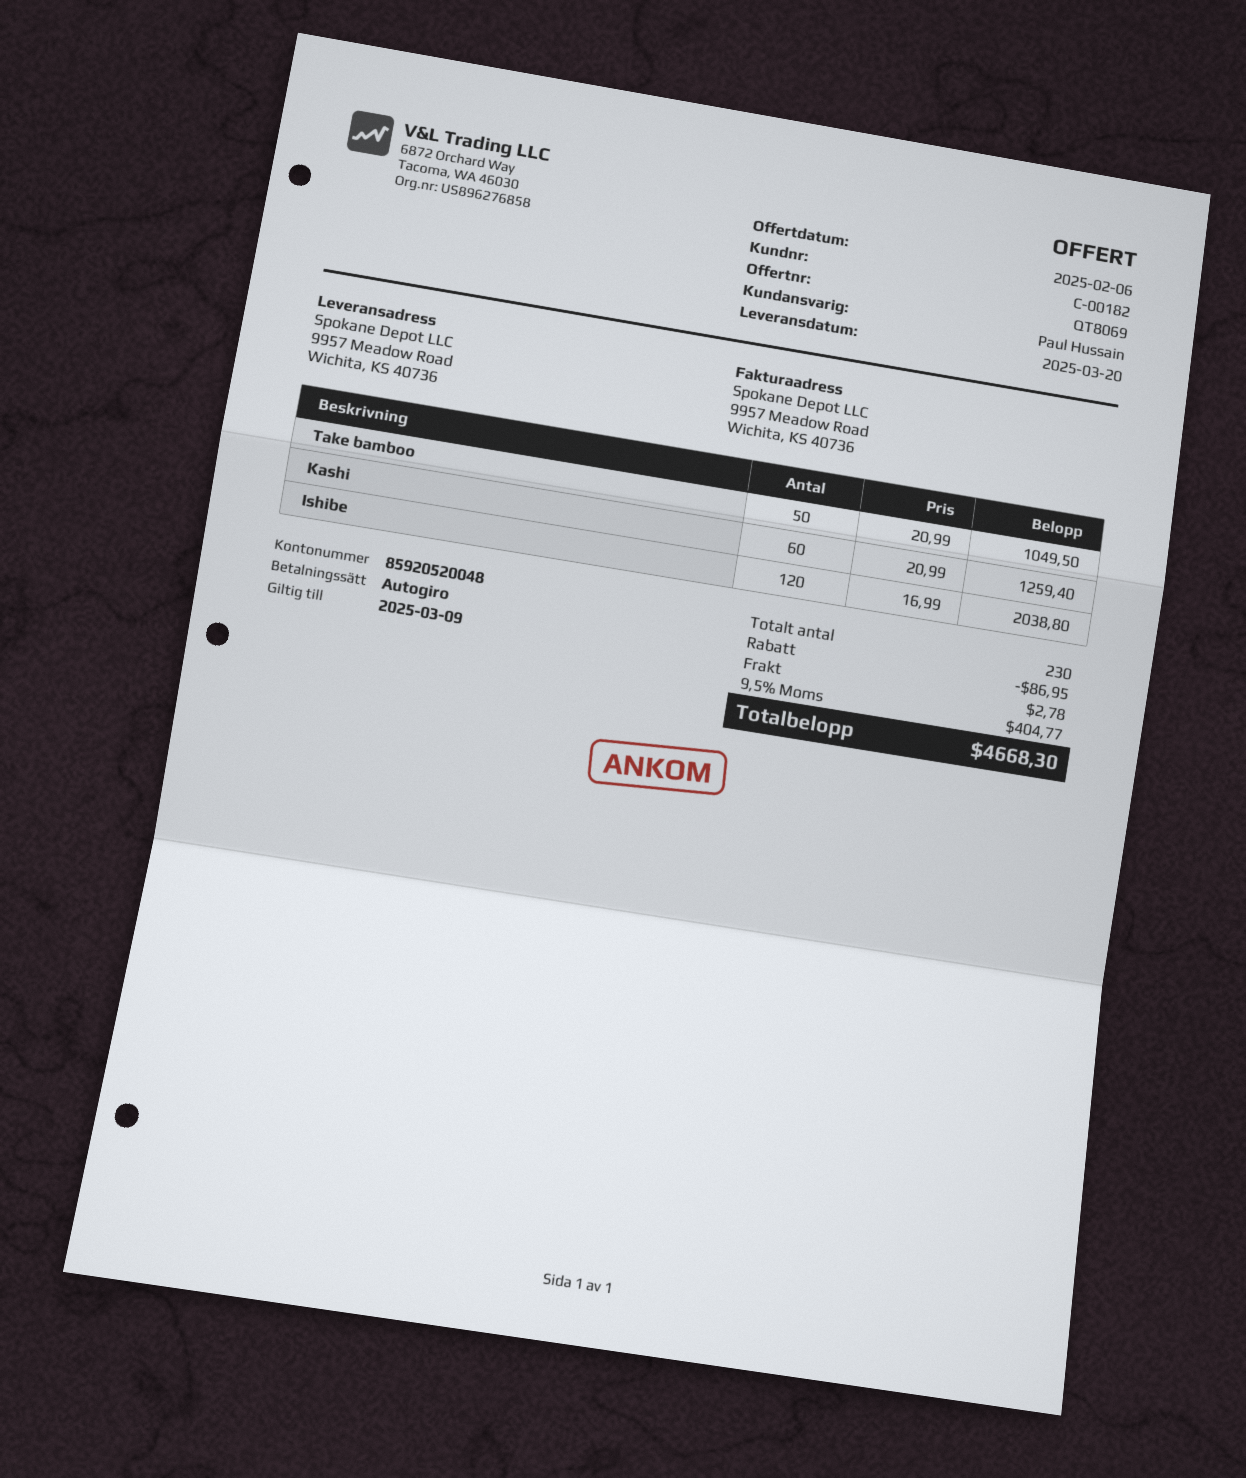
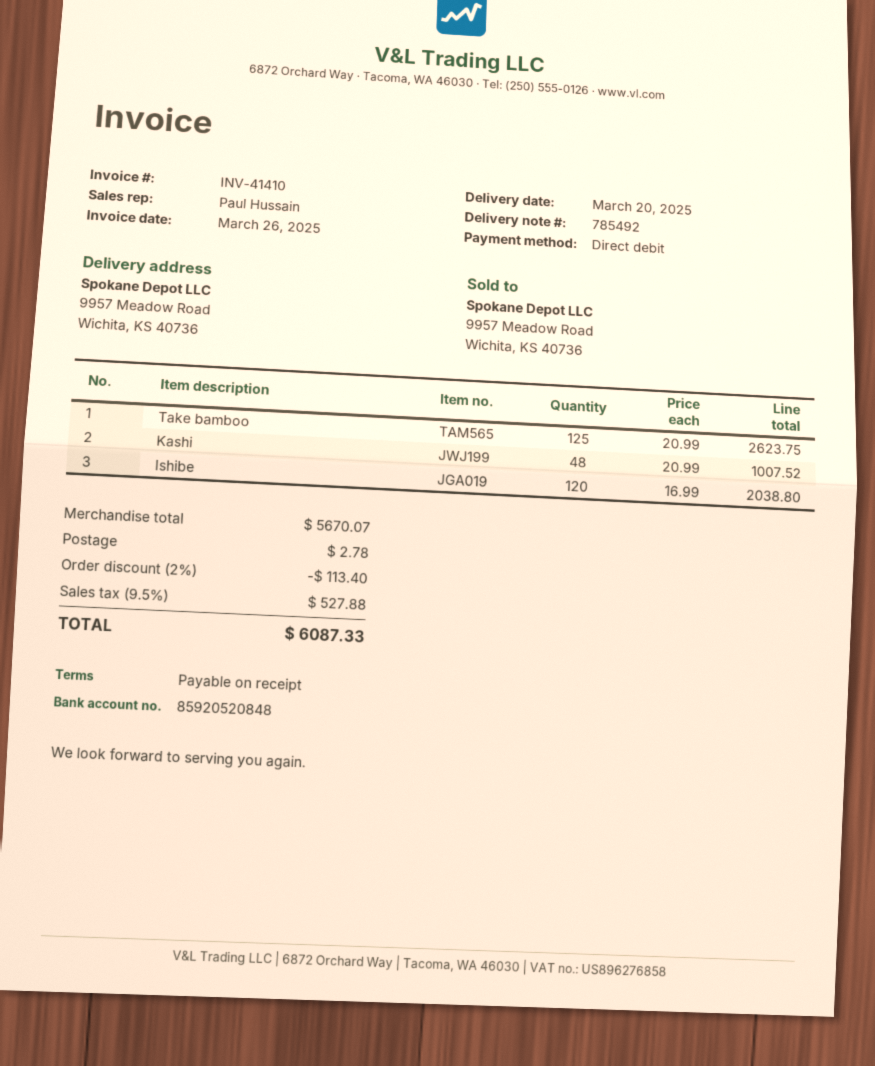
bank account: 85920520048 -> 85920520848
Take bamboo: 50 x 20.99 = 1049.50 -> 125 x 20.99 = 2623.75
Kashi: 60 x 20.99 = 1259.40 -> 48 x 20.99 = 1007.52
discount: 86.95 -> 113.40
tax: 9.5% = 404.77 -> 9.5% = 527.88
total: 4668.30 -> 6087.33

